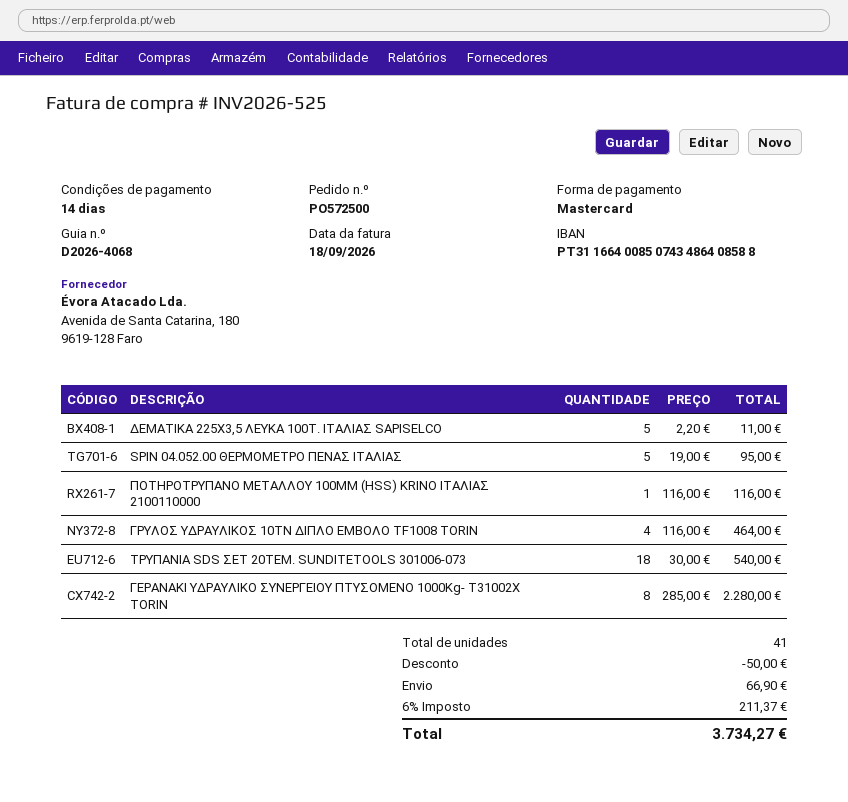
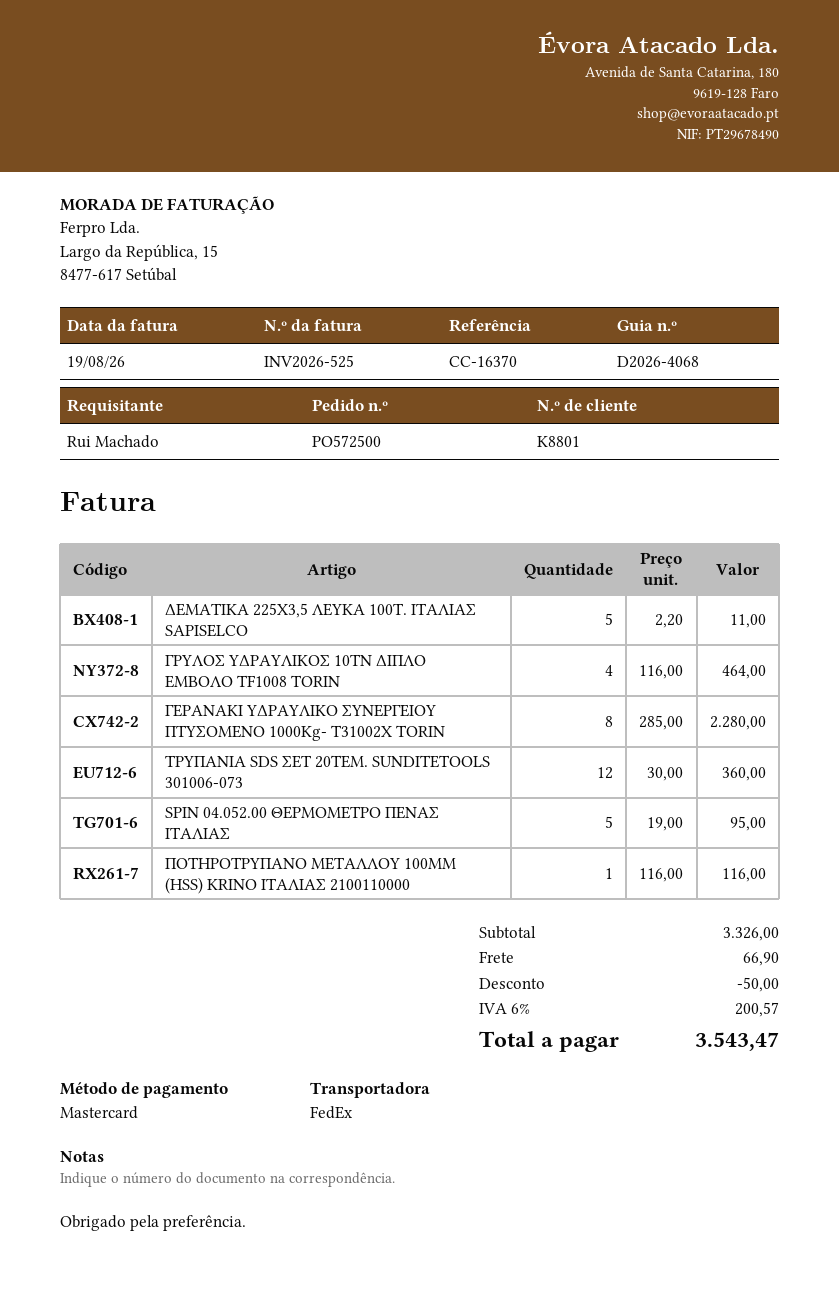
invoice date: 2026-09-18 -> 2026-08-19
ΤΡΥΠΑΝΙΑ SDS ΣΕΤ 20TEM. SUNDITETOOLS 301006-073: 18 x 30.00 = 540.00 -> 12 x 30.00 = 360.00
tax: 6% = 211.37 -> 6% = 200.57
total: 3734.27 -> 3543.47

